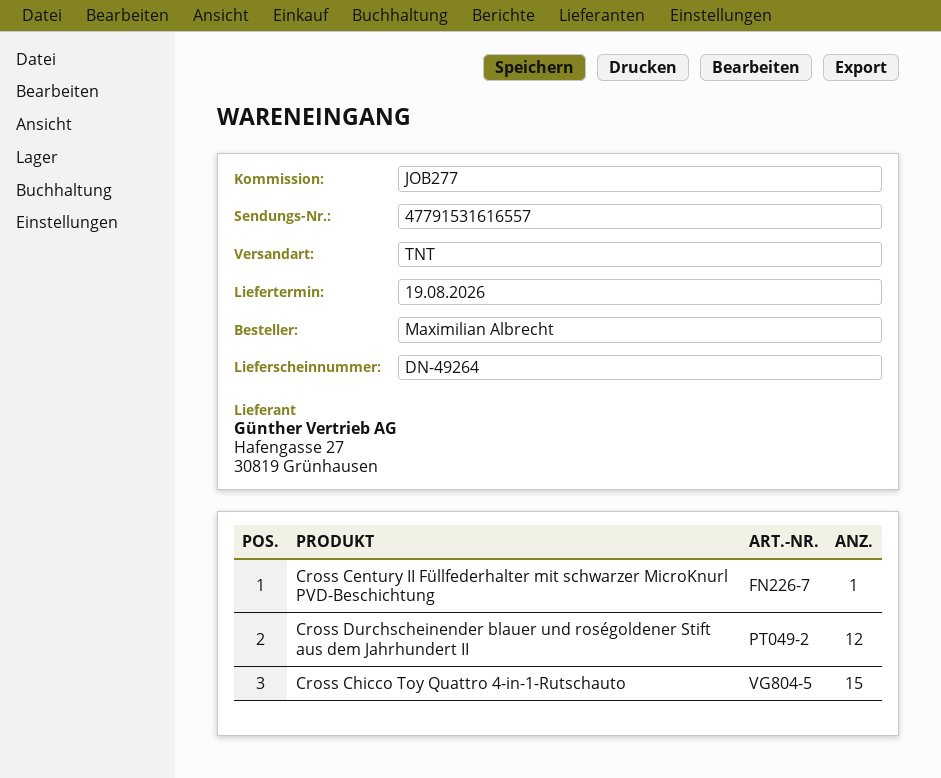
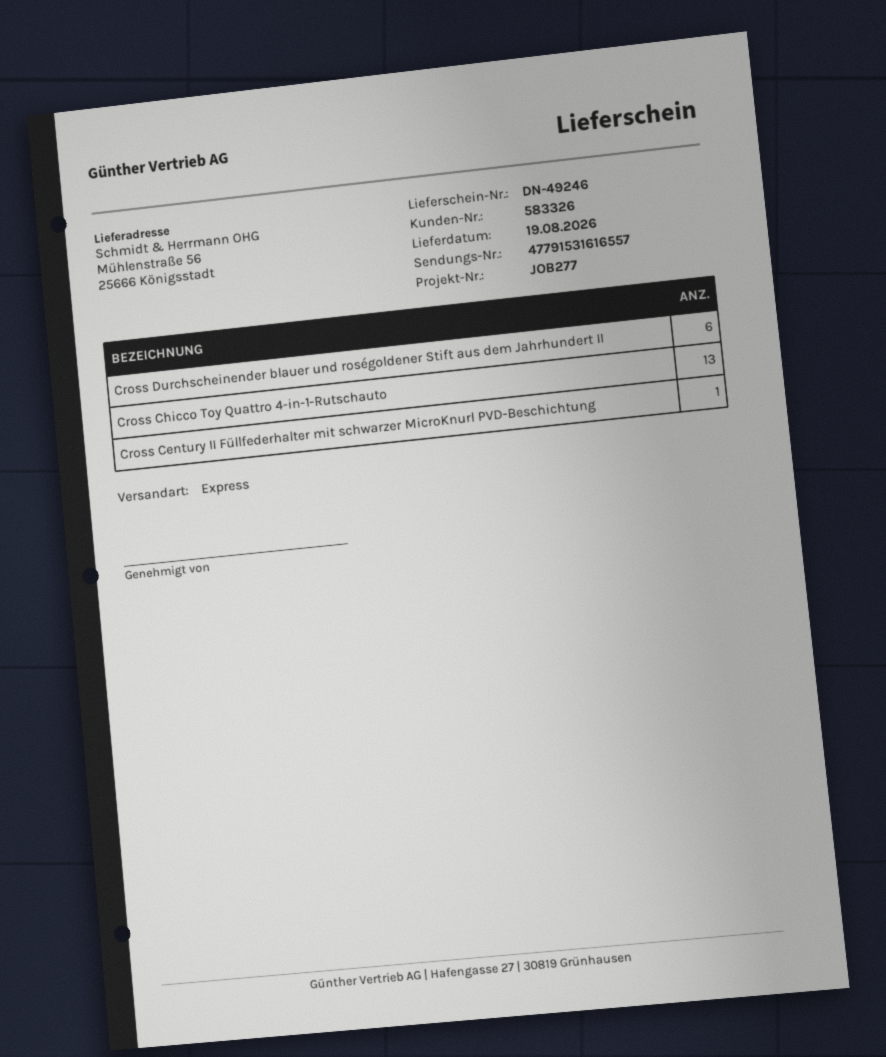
delivery note number: DN-49264 -> DN-49246
shipping method: TNT -> express
Cross Durchscheinender blauer und roségoldener Stift aus dem Jahrhundert II: 12 -> 6
Cross Chicco Toy Quattro 4-in-1-Rutschauto: 15 -> 13

